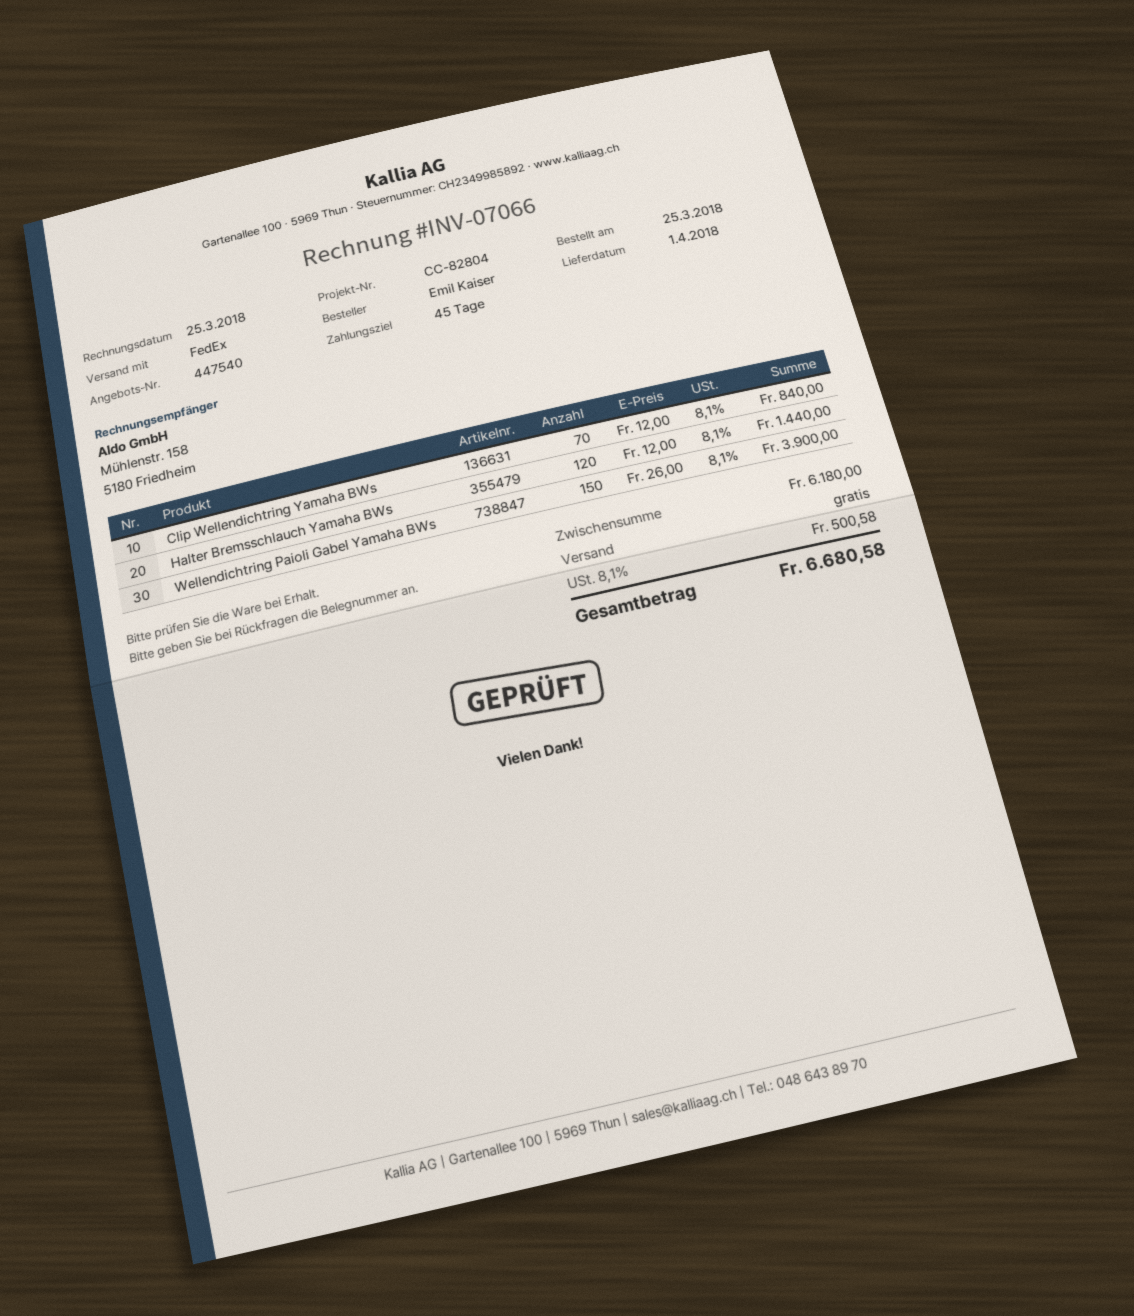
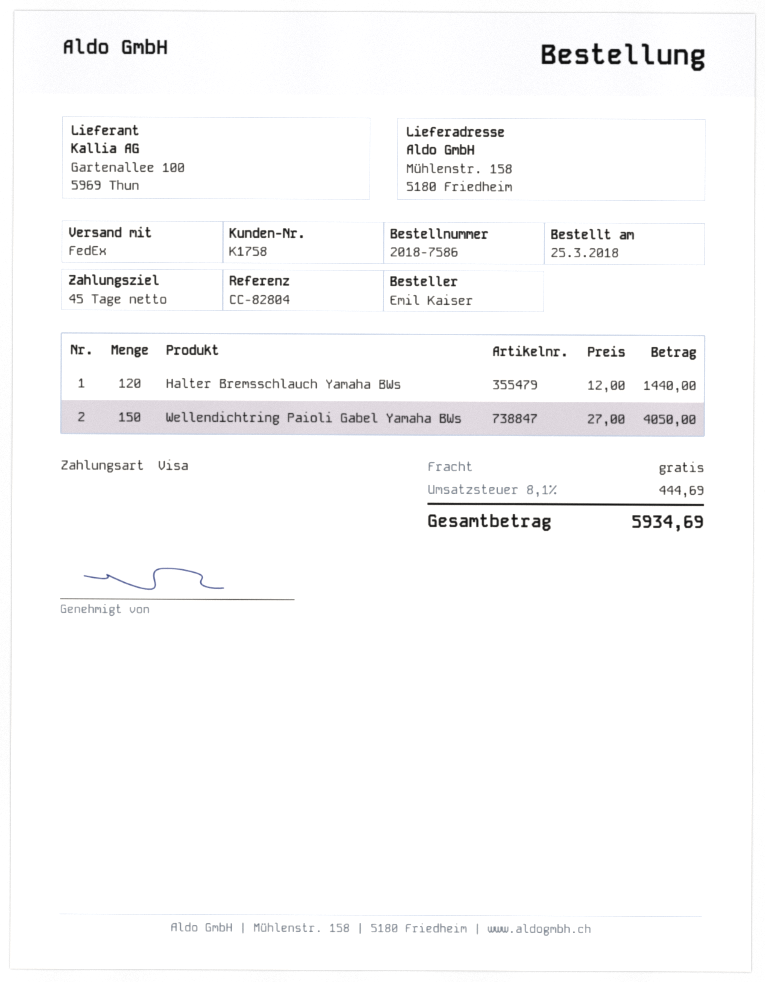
Clip Wellendichtring Yamaha BWs: 70 x 12.00 = 840.00 -> none
Wellendichtring Paioli Gabel Yamaha BWs: 150 x 26.00 = 3900.00 -> 150 x 27.00 = 4050.00
tax: 8.1% = 500.58 -> 8.1% = 444.69
total: 6680.58 -> 5934.69

